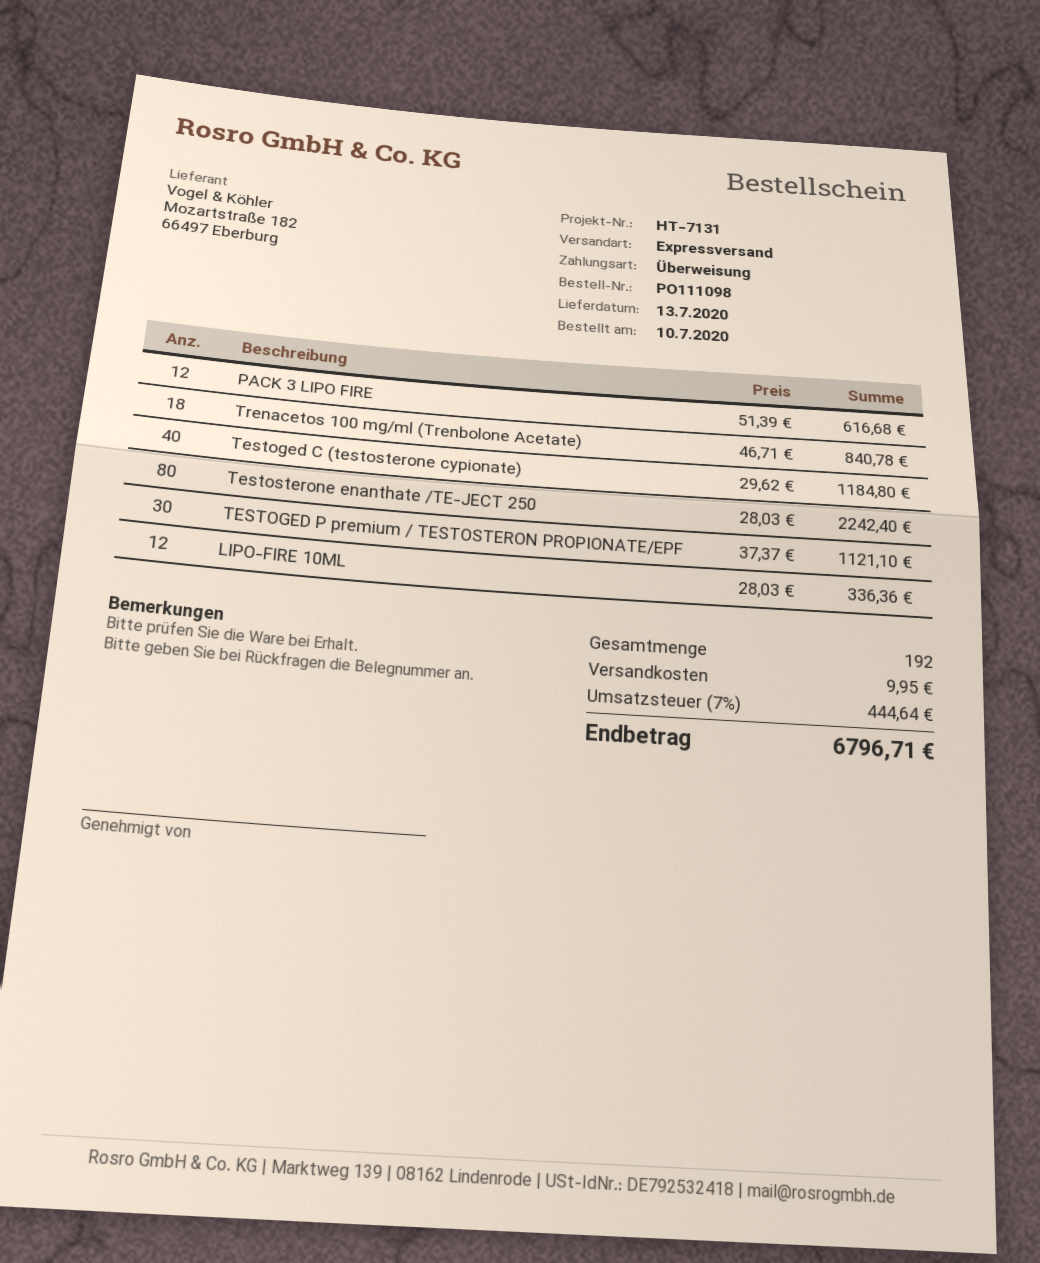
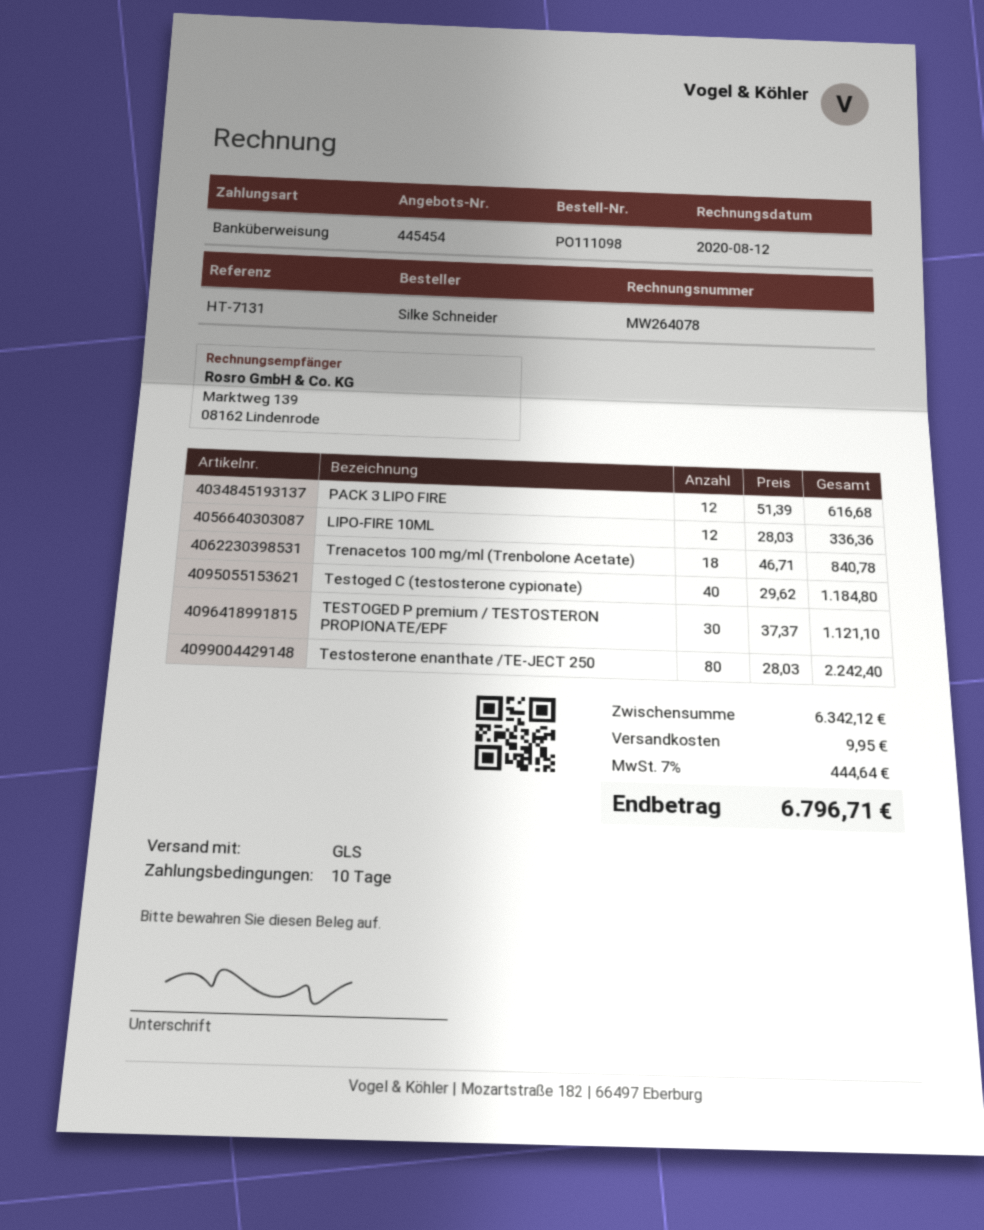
shipping method: express -> GLS

